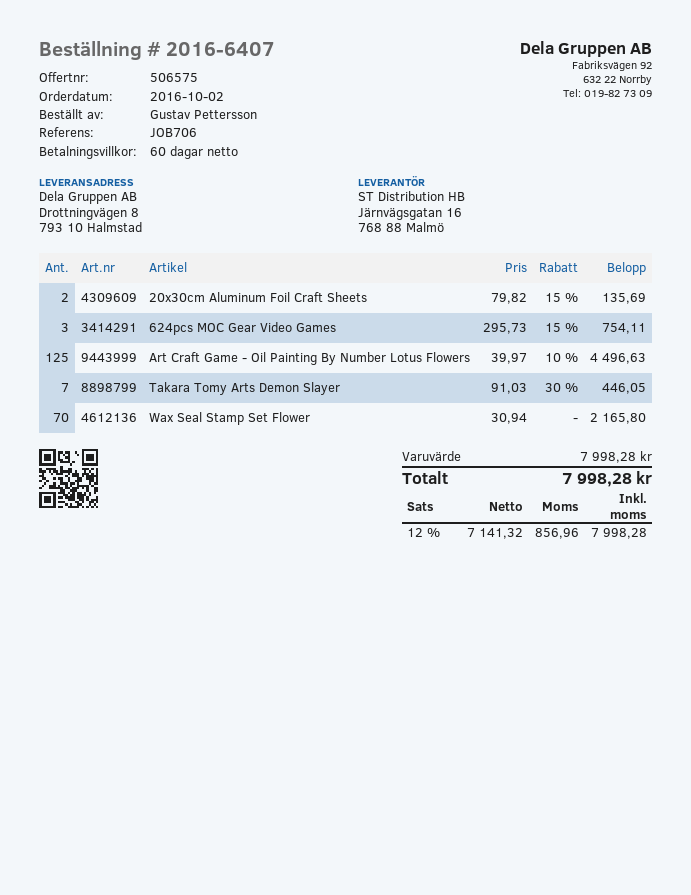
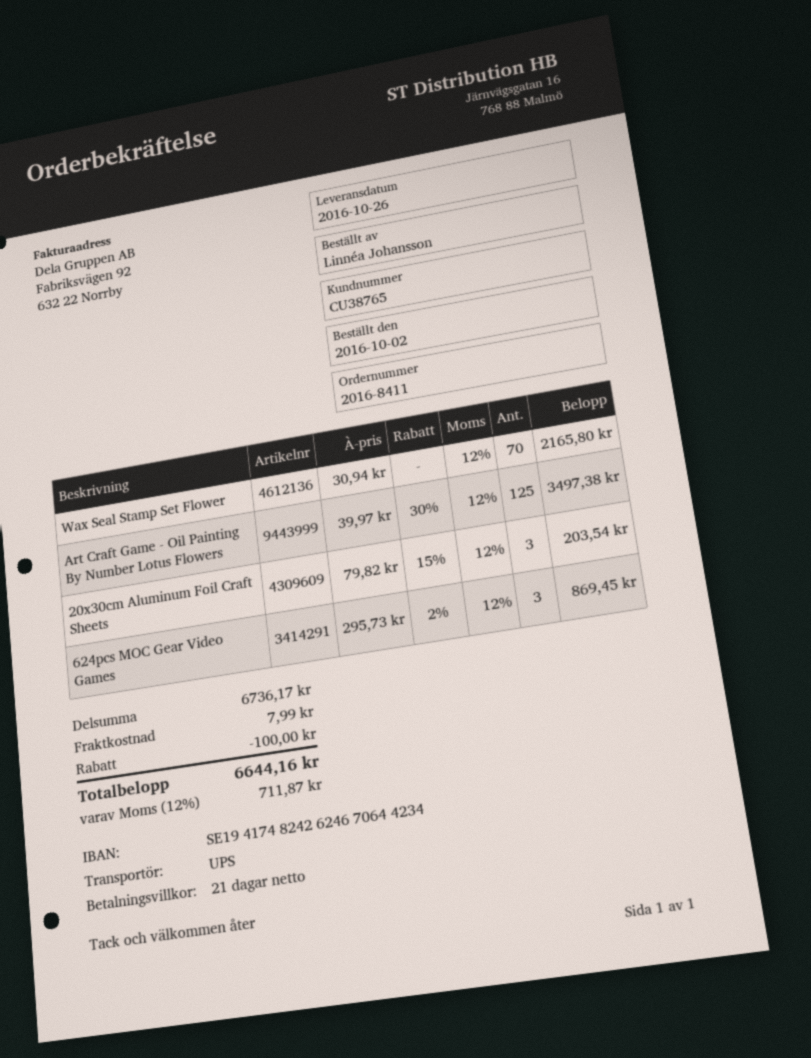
order number: 2016-6407 -> 2016-8411
payment terms: 60 days -> 21 days
ordered by: Gustav Pettersson -> Linnéa Johansson
20x30cm Aluminum Foil Craft Sheets: 2 x 79.82 - 15% = 135.69 -> 3 x 79.82 - 15% = 203.54
624pcs MOC Gear Video Games: 3 x 295.73 - 15% = 754.11 -> 3 x 295.73 - 2% = 869.45
Art Craft Game - Oil Painting By Number Lotus Flowers: 125 x 39.97 - 10% = 4496.63 -> 125 x 39.97 - 30% = 3497.38
Takara Tomy Arts Demon Slayer: 7 x 91.03 - 30% = 446.05 -> none
subtotal: 7998.28 -> 6736.17
discount: none -> 100.00
shipping: none -> 7.99
tax: 12% = 856.96 -> 12% = 711.87
total: 7998.28 -> 6644.16

